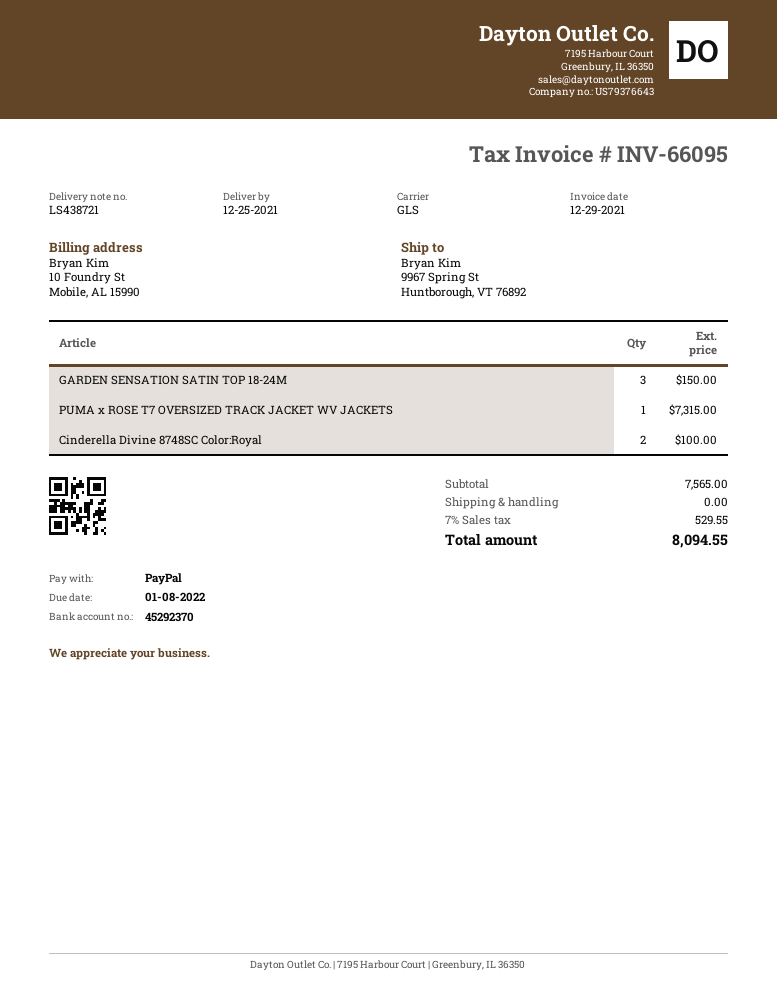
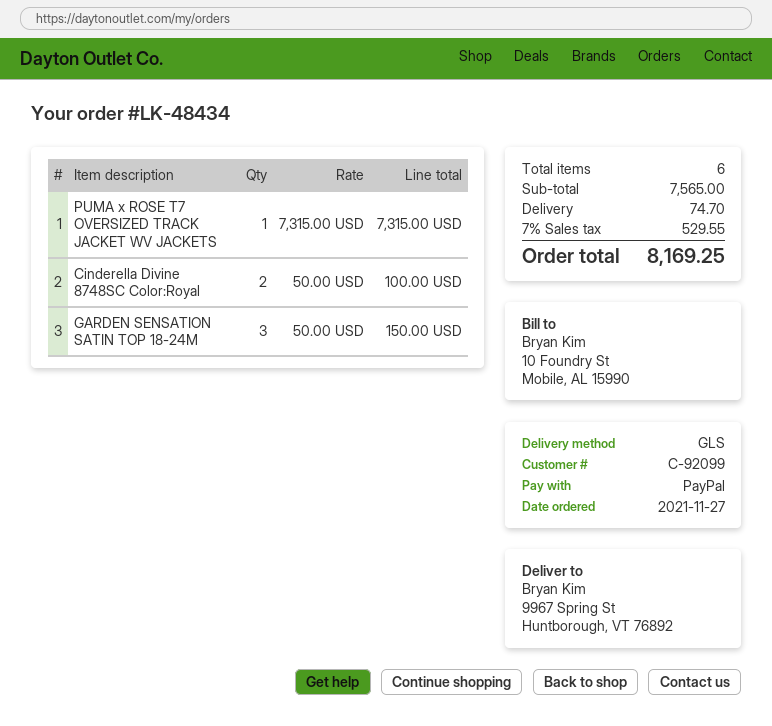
shipping: 0.00 -> 74.70
total: 8094.55 -> 8169.25

